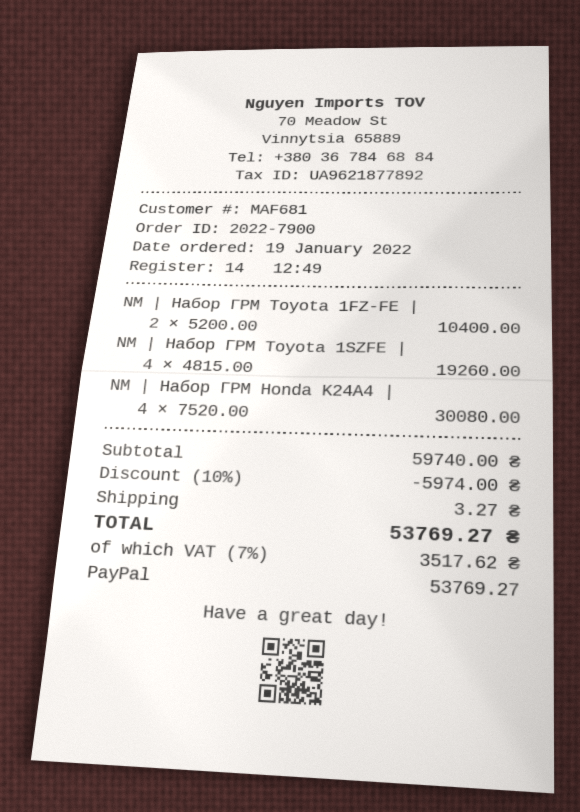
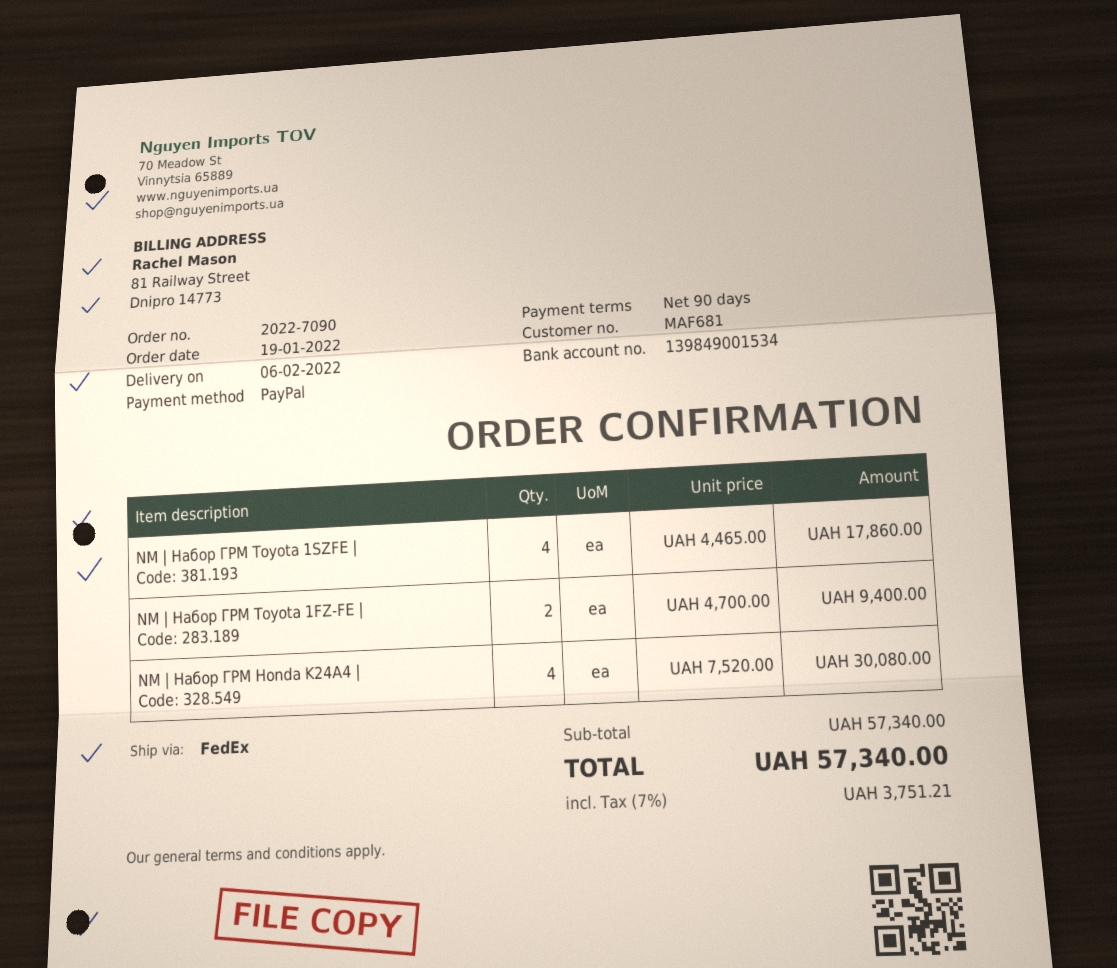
order number: 2022-7900 -> 2022-7090
NM | Набор ГРМ Toyota 1FZ-FE |: 2 x 5200.00 = 10400.00 -> 2 x 4700.00 = 9400.00
NM | Набор ГРМ Toyota 1SZFE |: 4 x 4815.00 = 19260.00 -> 4 x 4465.00 = 17860.00
subtotal: 59740.00 -> 57340.00
discount: 10% = 5974.00 -> none
shipping: 3.27 -> none
tax: 7% = 3517.62 -> 7% = 3751.21
total: 53769.27 -> 57340.00

